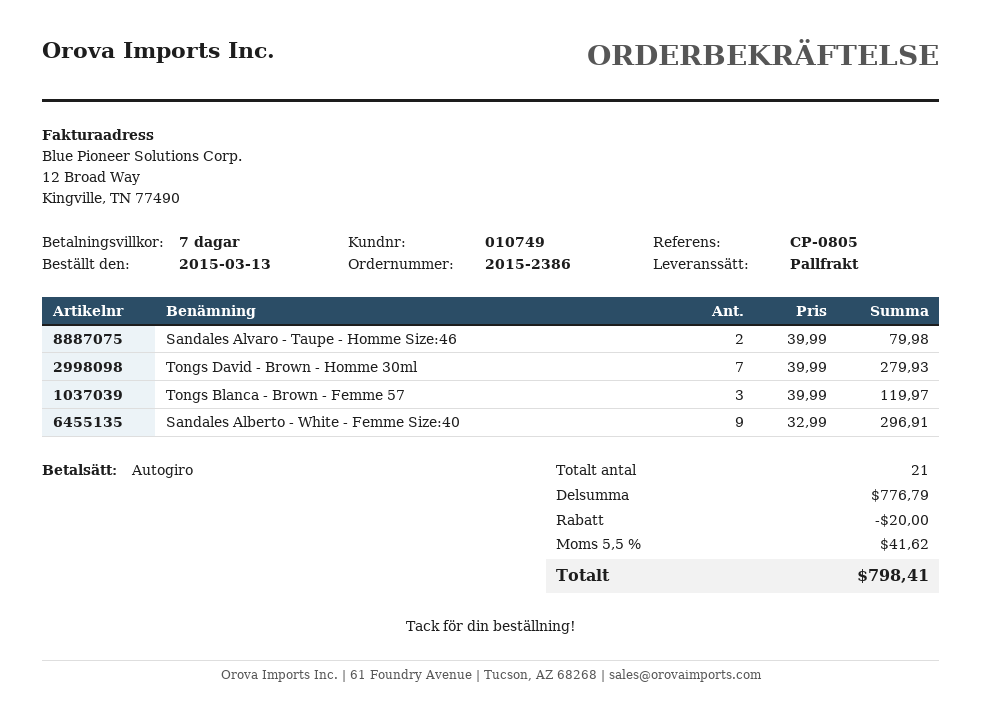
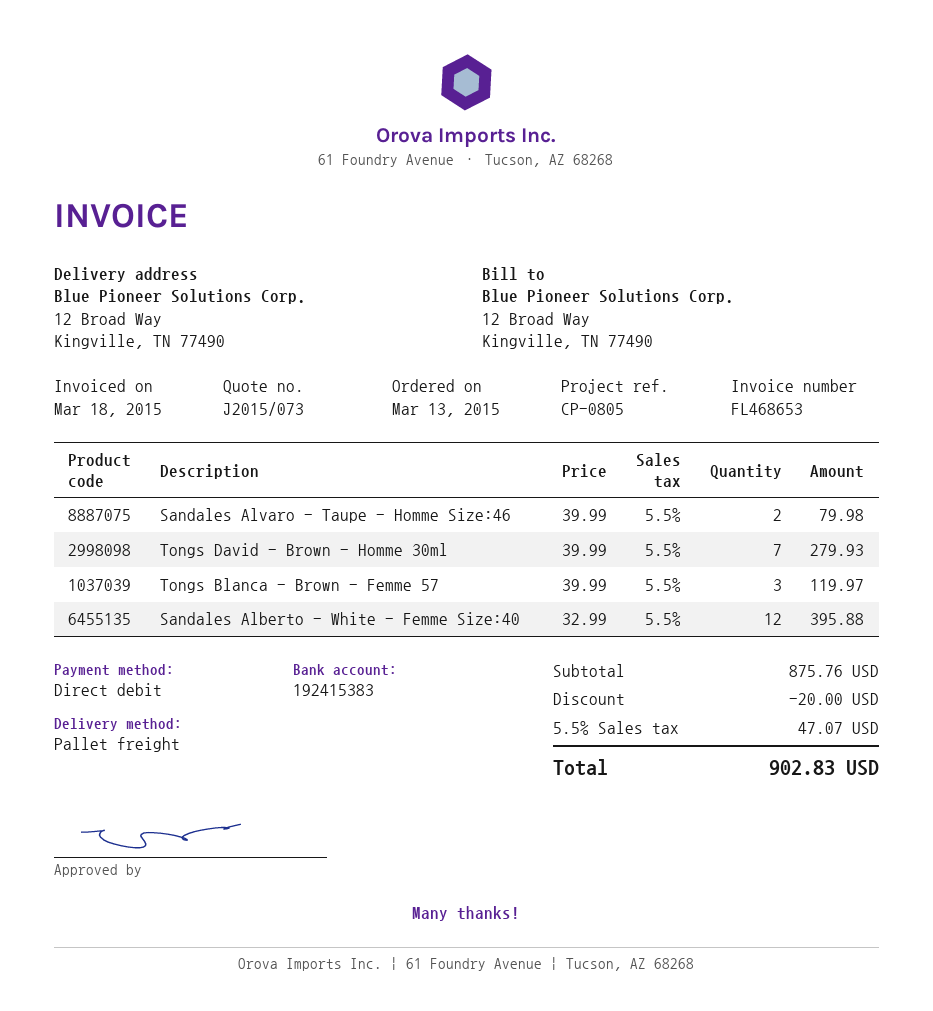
Sandales Alberto - White - Femme Size:40: 9 x 32.99 = 296.91 -> 12 x 32.99 = 395.88
subtotal: 776.79 -> 875.76
tax: 5.5% = 41.62 -> 5.5% = 47.07
total: 798.41 -> 902.83

